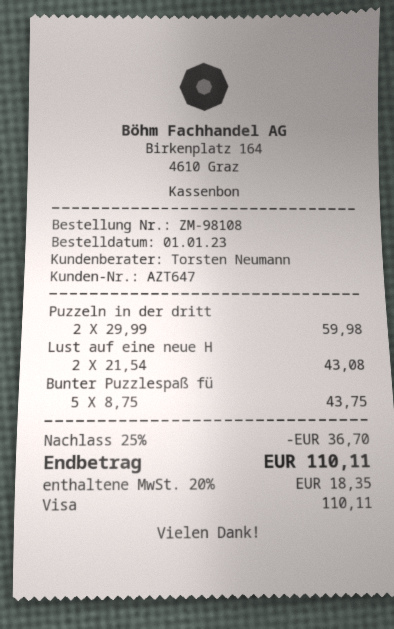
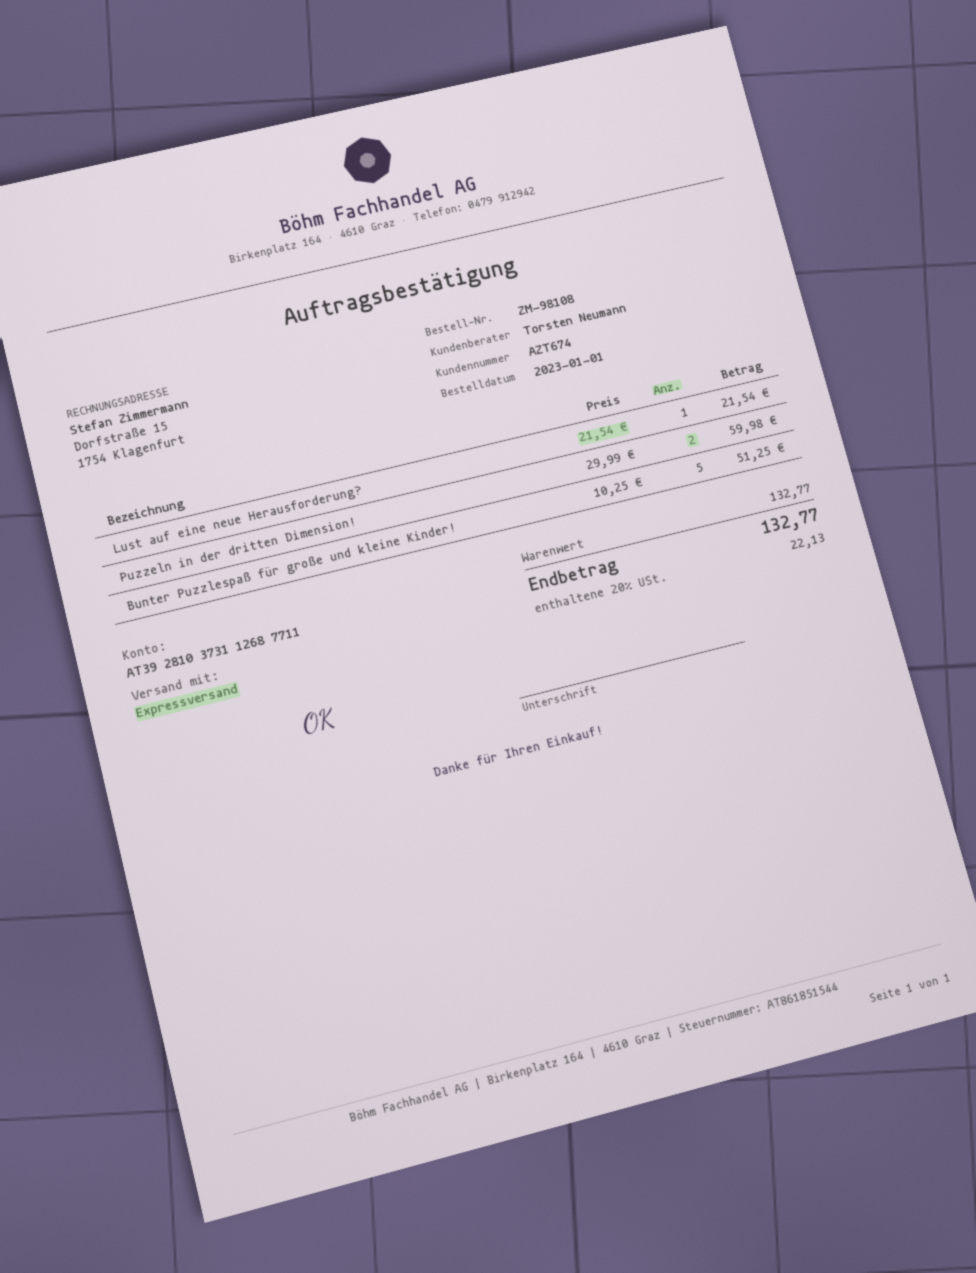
customer number: AZT647 -> AZT674
Lust auf eine neue H: 2 x 21.54 = 43.08 -> 1 x 21.54 = 21.54
Bunter Puzzlespaß fü: 5 x 8.75 = 43.75 -> 5 x 10.25 = 51.25
discount: 25% = 36.70 -> none
tax: 20% = 18.35 -> 20% = 22.13
total: 110.11 -> 132.77

